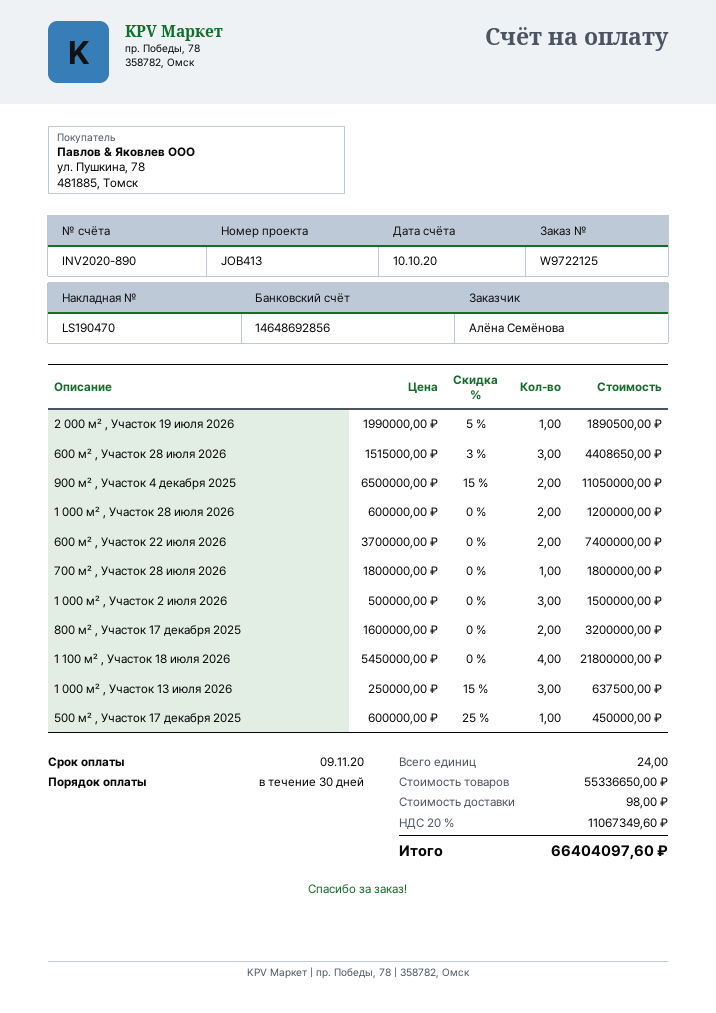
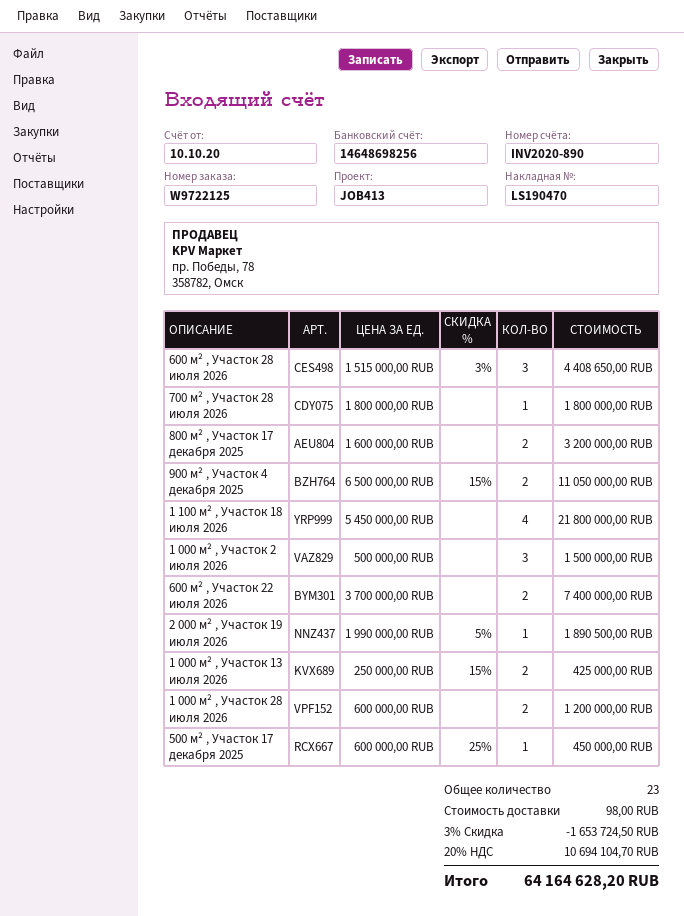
bank account: 14648692856 -> 14648698256
1 000 м² , Участок 13 июля 2026: 3 x 250000.00 - 15% = 637500.00 -> 2 x 250000.00 - 15% = 425000.00
total quantity: 24 -> 23
discount: none -> 3% = 1653724.50
tax: 20% = 11067349.60 -> 20% = 10694104.70
total: 66404097.60 -> 64164628.20

